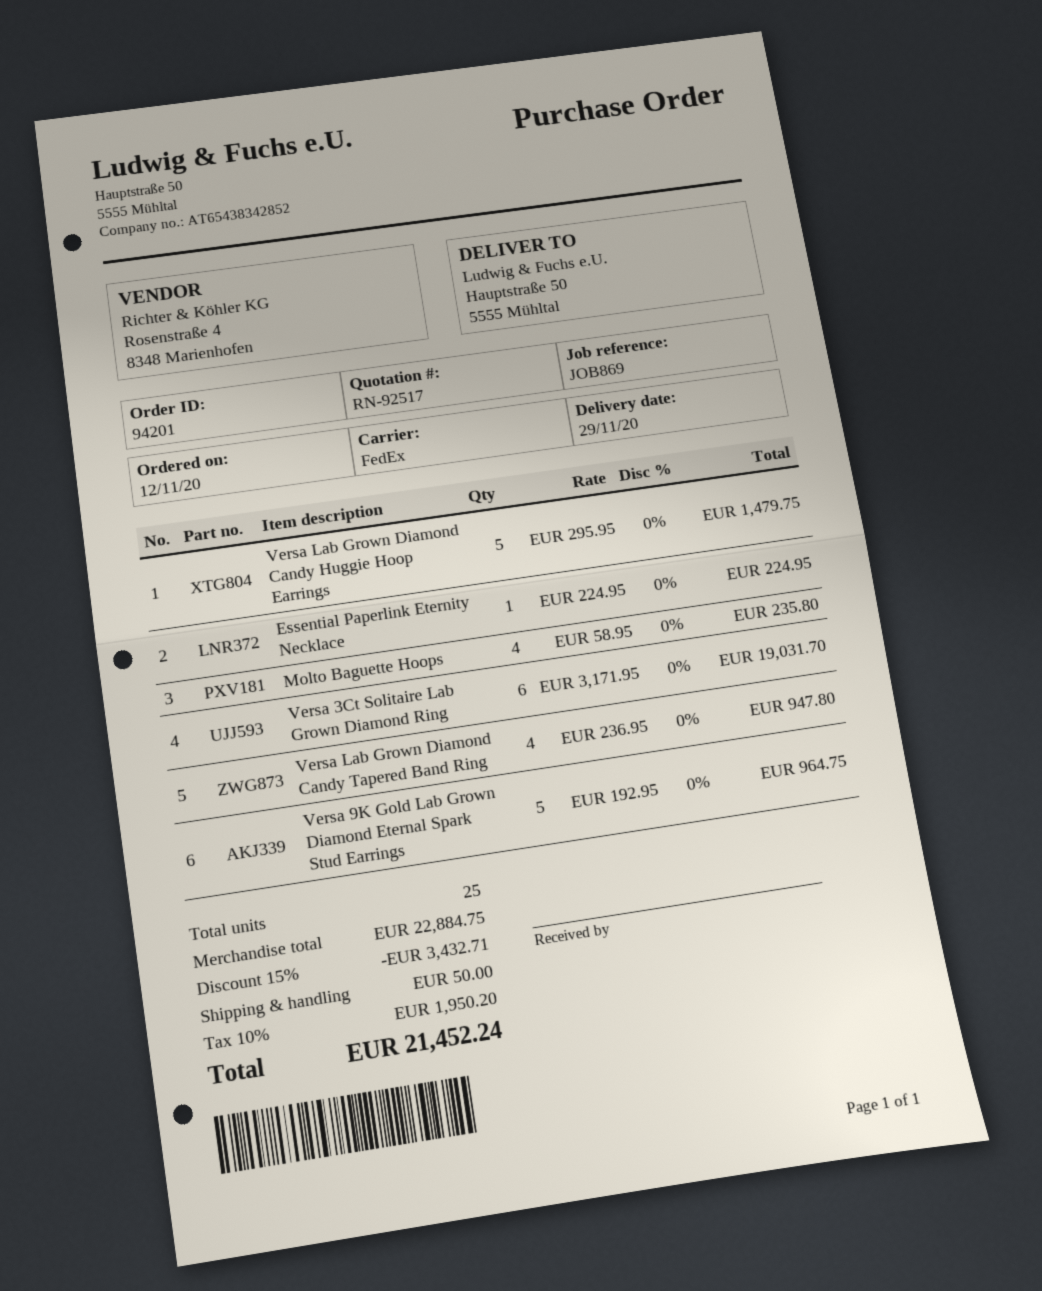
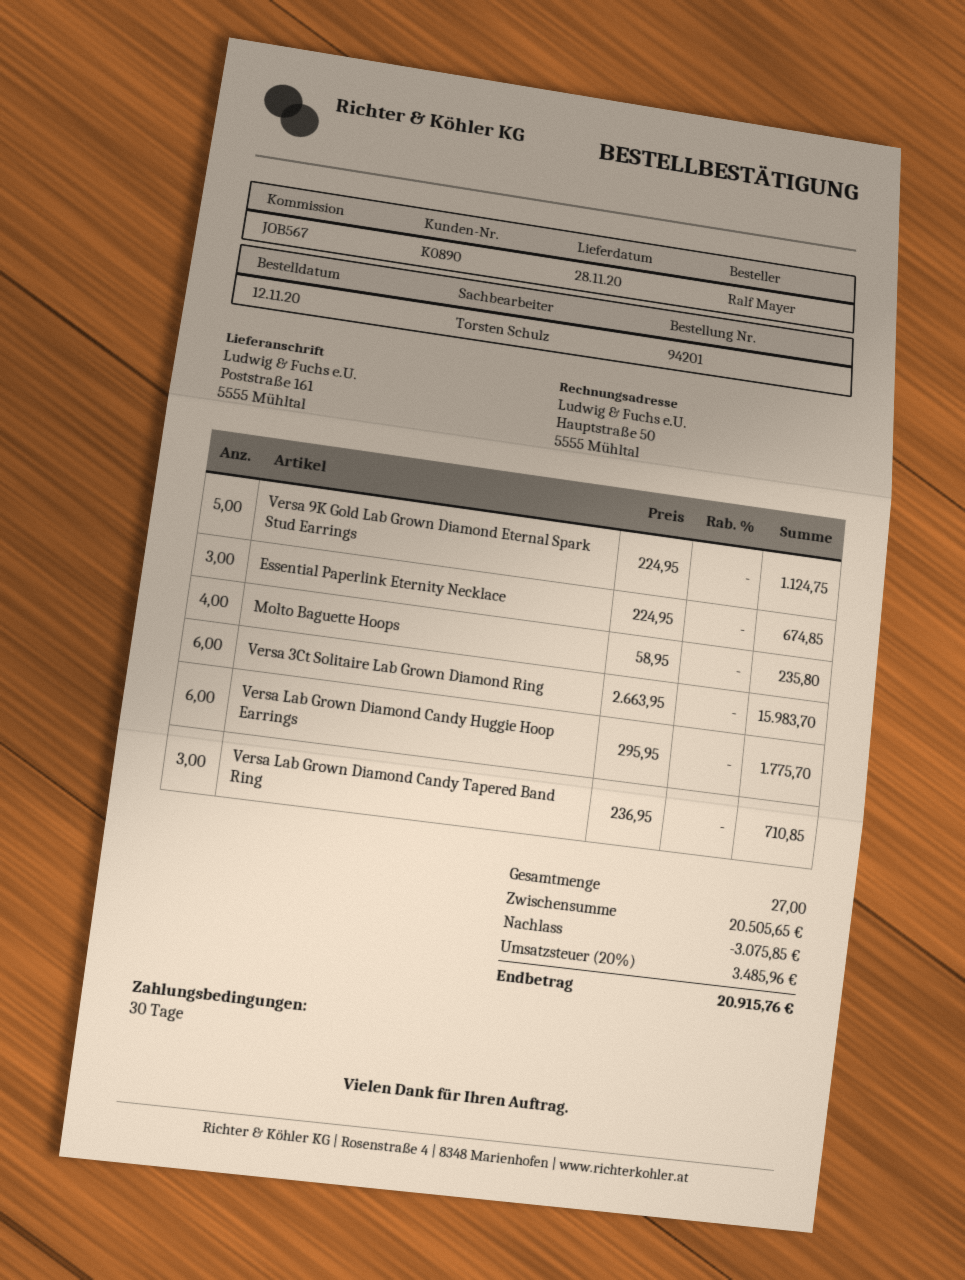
delivery date: 2020-11-29 -> 2020-11-28
reference: JOB869 -> JOB567
ship to: Hauptstraße 50, 5555 Mühltal -> Poststraße 161, 5555 Mühltal
Versa Lab Grown Diamond Candy Huggie Hoop Earrings: 5 x 295.95 = 1479.75 -> 6 x 295.95 = 1775.70
Essential Paperlink Eternity Necklace: 1 x 224.95 = 224.95 -> 3 x 224.95 = 674.85
Versa 3Ct Solitaire Lab Grown Diamond Ring: 6 x 3171.95 = 19031.70 -> 6 x 2663.95 = 15983.70
Versa Lab Grown Diamond Candy Tapered Band Ring: 4 x 236.95 = 947.80 -> 3 x 236.95 = 710.85
Versa 9K Gold Lab Grown Diamond Eternal Spark Stud Earrings: 5 x 192.95 = 964.75 -> 5 x 224.95 = 1124.75
total quantity: 25 -> 27
subtotal: 22884.75 -> 20505.65
discount: 3432.71 -> 3075.85
shipping: 50.00 -> none
tax: 10% = 1950.20 -> 20% = 3485.96
total: 21452.24 -> 20915.76

